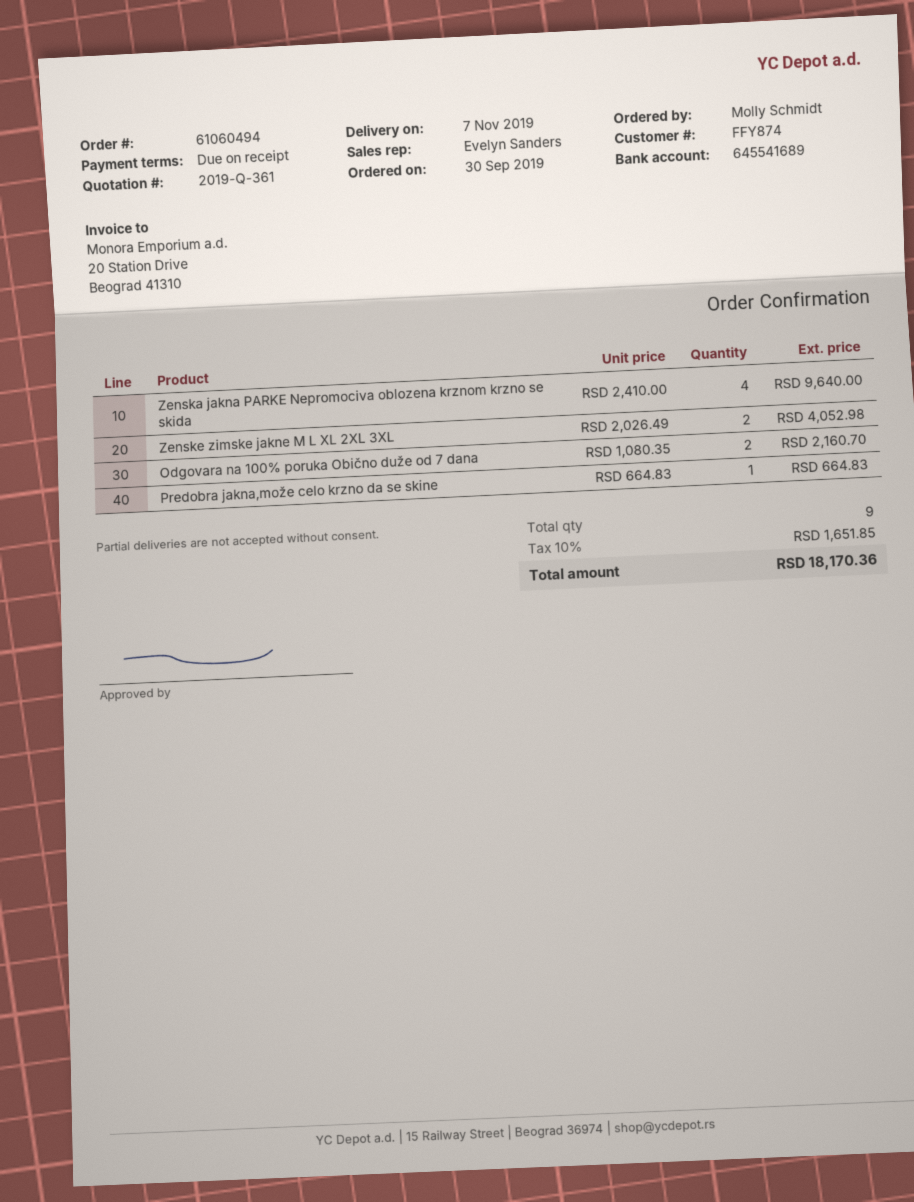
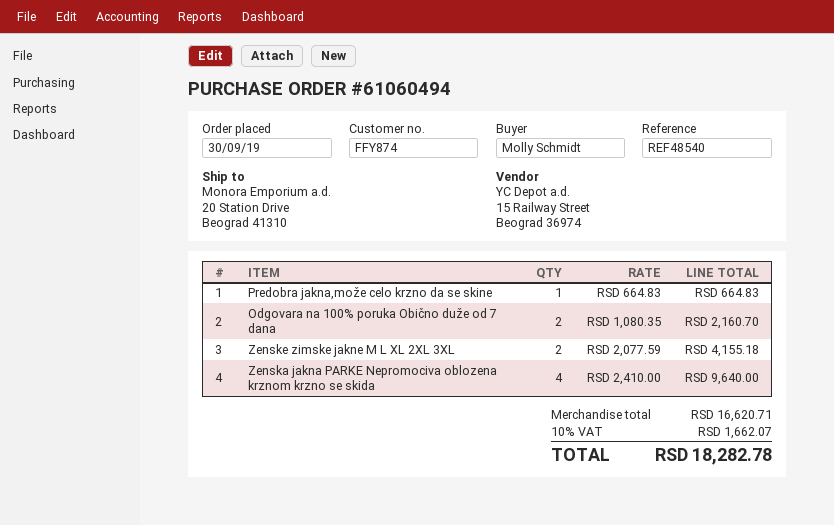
Zenske zimske jakne M L XL 2XL 3XL: 2 x 2026.49 = 4052.98 -> 2 x 2077.59 = 4155.18
tax: 10% = 1651.85 -> 10% = 1662.07
total: 18170.36 -> 18282.78

